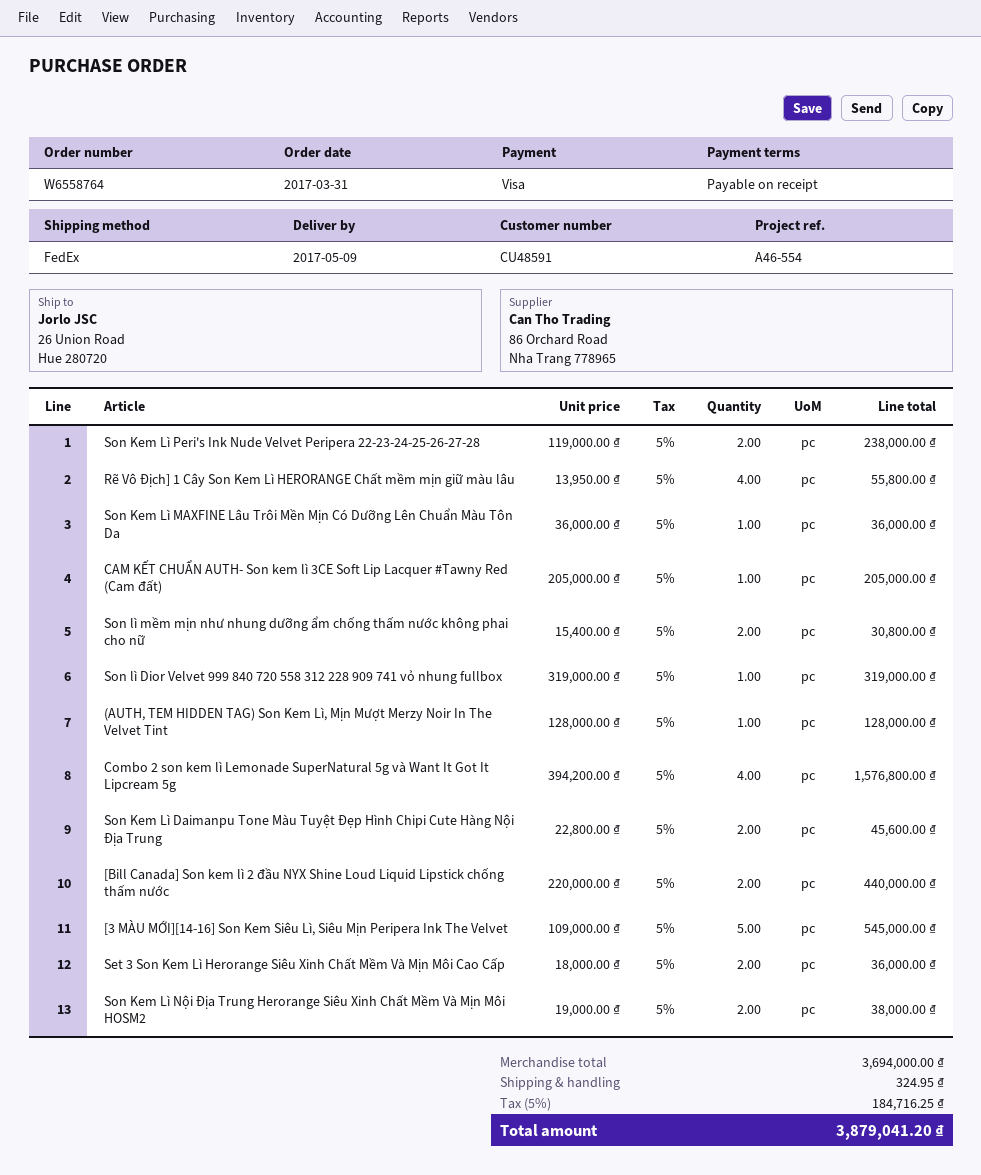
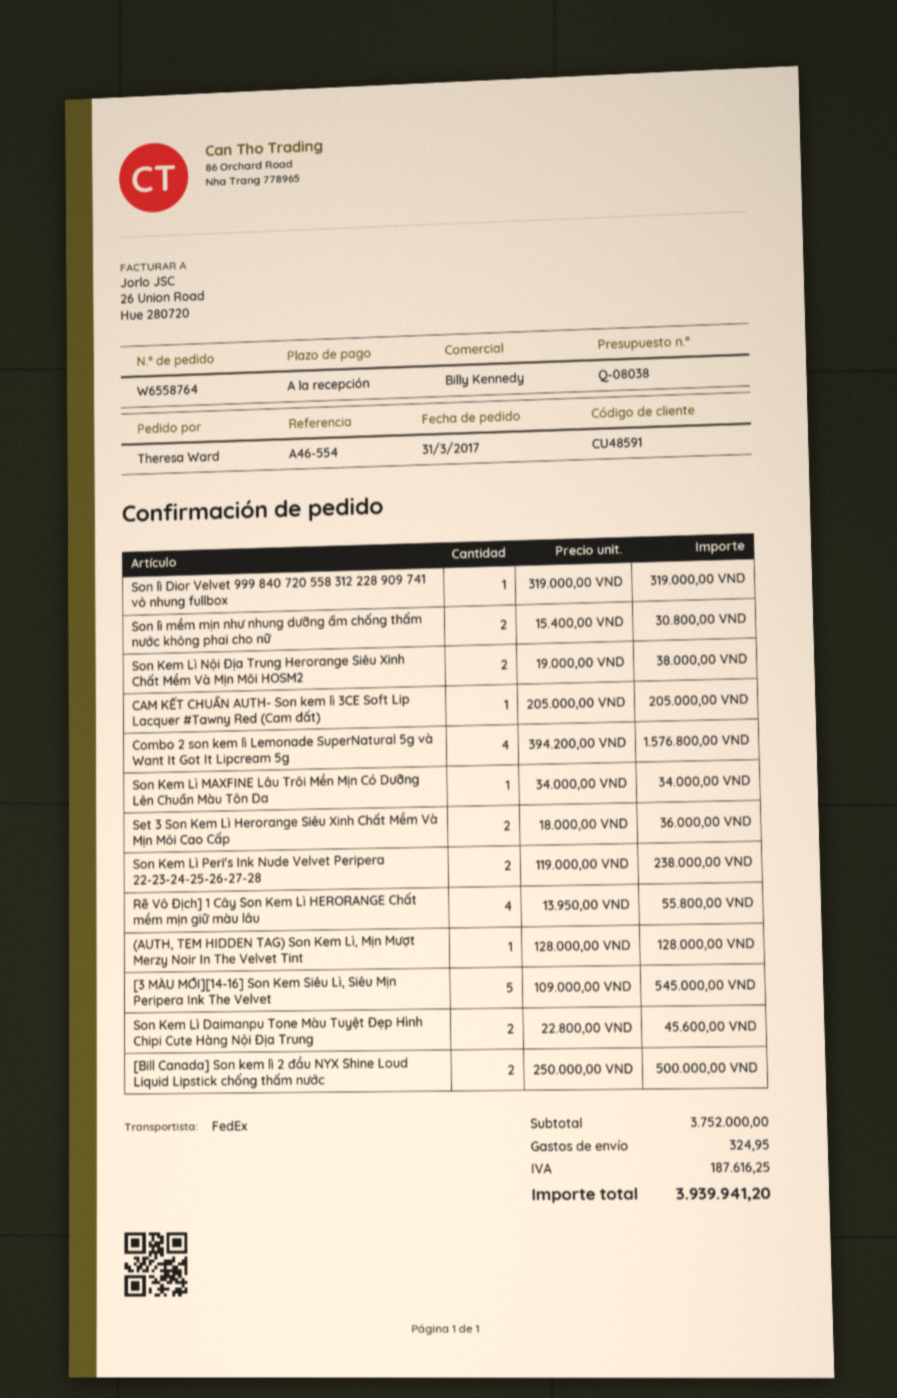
Son Kem Lì MAXFINE Lâu Trôi Mền Mịn Có Dưỡng Lên Chuẩn Màu Tôn Da: 1 x 36000.00 = 36000.00 -> 1 x 34000.00 = 34000.00
[Bill Canada] Son kem lì 2 đầu NYX Shine Loud Liquid Lipstick chống thấm nước: 2 x 220000.00 = 440000.00 -> 2 x 250000.00 = 500000.00
subtotal: 3694000.00 -> 3752000.00
tax: 184716.25 -> 187616.25
total: 3879041.20 -> 3939941.20

